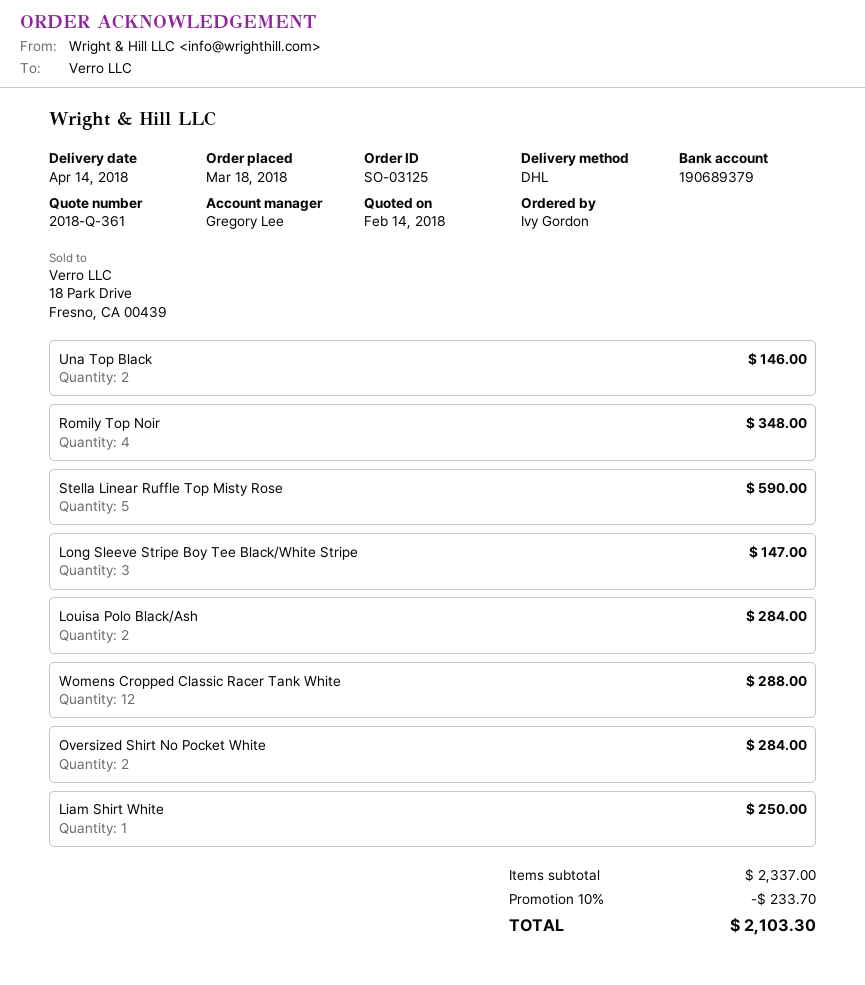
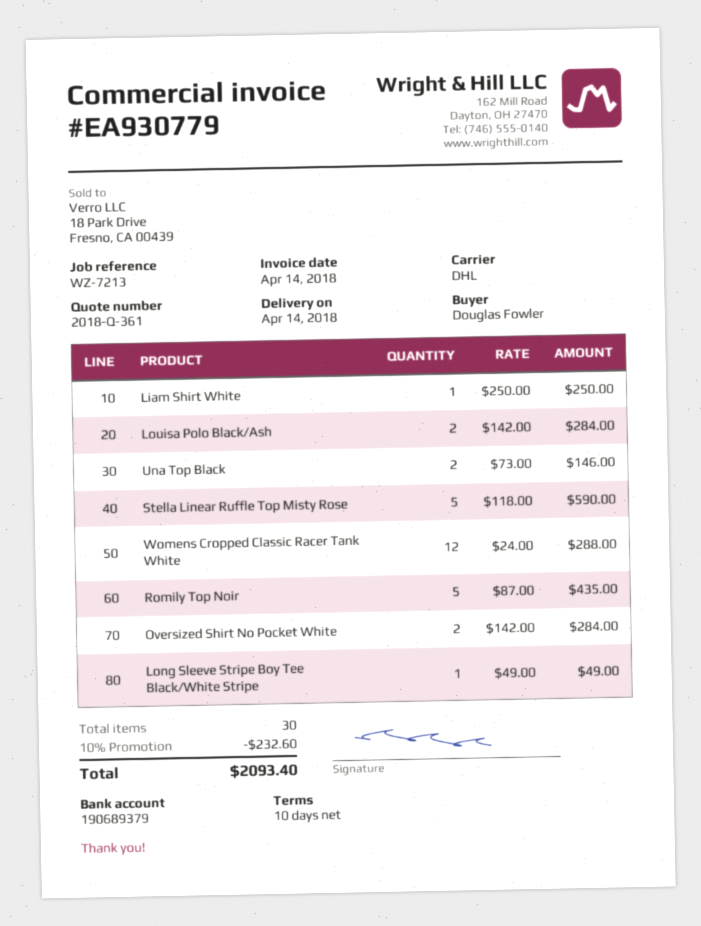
ordered by: Ivy Gordon -> Douglas Fowler
Romily Top Noir: 4 for 348.00 -> 5 for 435.00
Long Sleeve Stripe Boy Tee Black/White Stripe: 3 for 147.00 -> 1 for 49.00
discount: 10% = 233.70 -> 10% = 232.60
total: 2103.30 -> 2093.40

